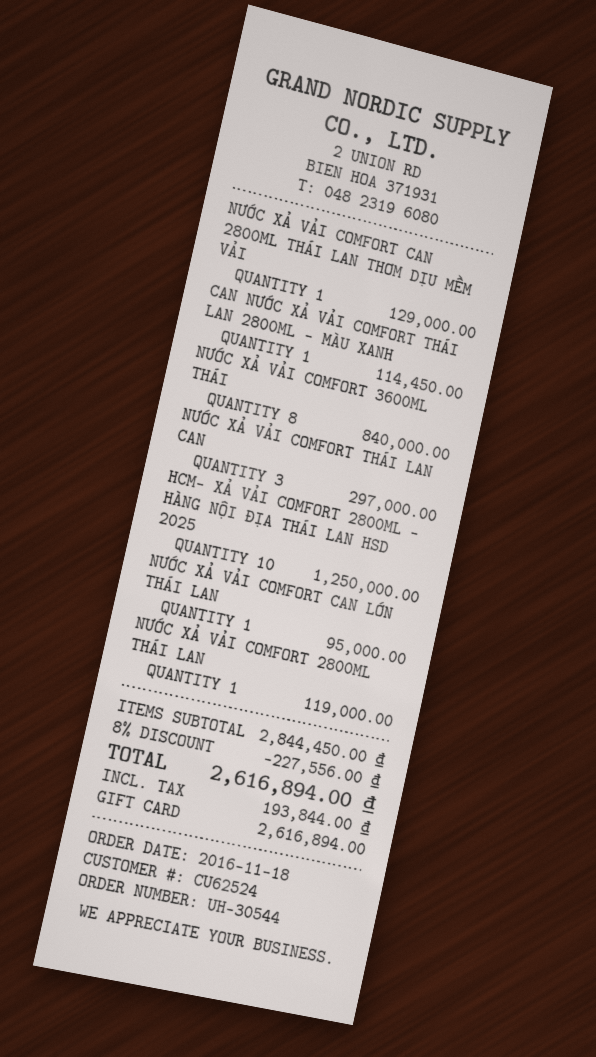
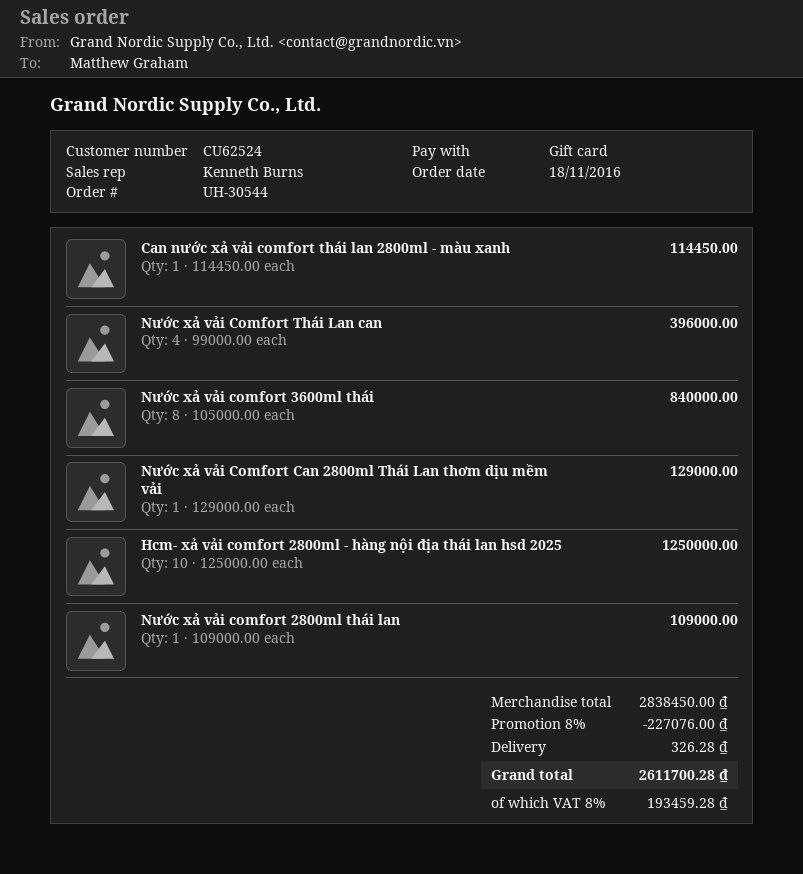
NƯỚC XẢ VẢI COMFORT THÁI LAN CAN: 3 for 297000.00 -> 4 for 396000.00
NƯỚC XẢ VẢI COMFORT CAN LỚN THÁI LAN: 1 for 95000.00 -> none
NƯỚC XẢ VẢI COMFORT 2800ML THÁI LAN: 1 for 119000.00 -> 1 for 109000.00
subtotal: 2844450.00 -> 2838450.00
discount: 8% = 227556.00 -> 8% = 227076.00
shipping: none -> 326.28
tax: 193844.00 -> 193459.28
total: 2616894.00 -> 2611700.28

